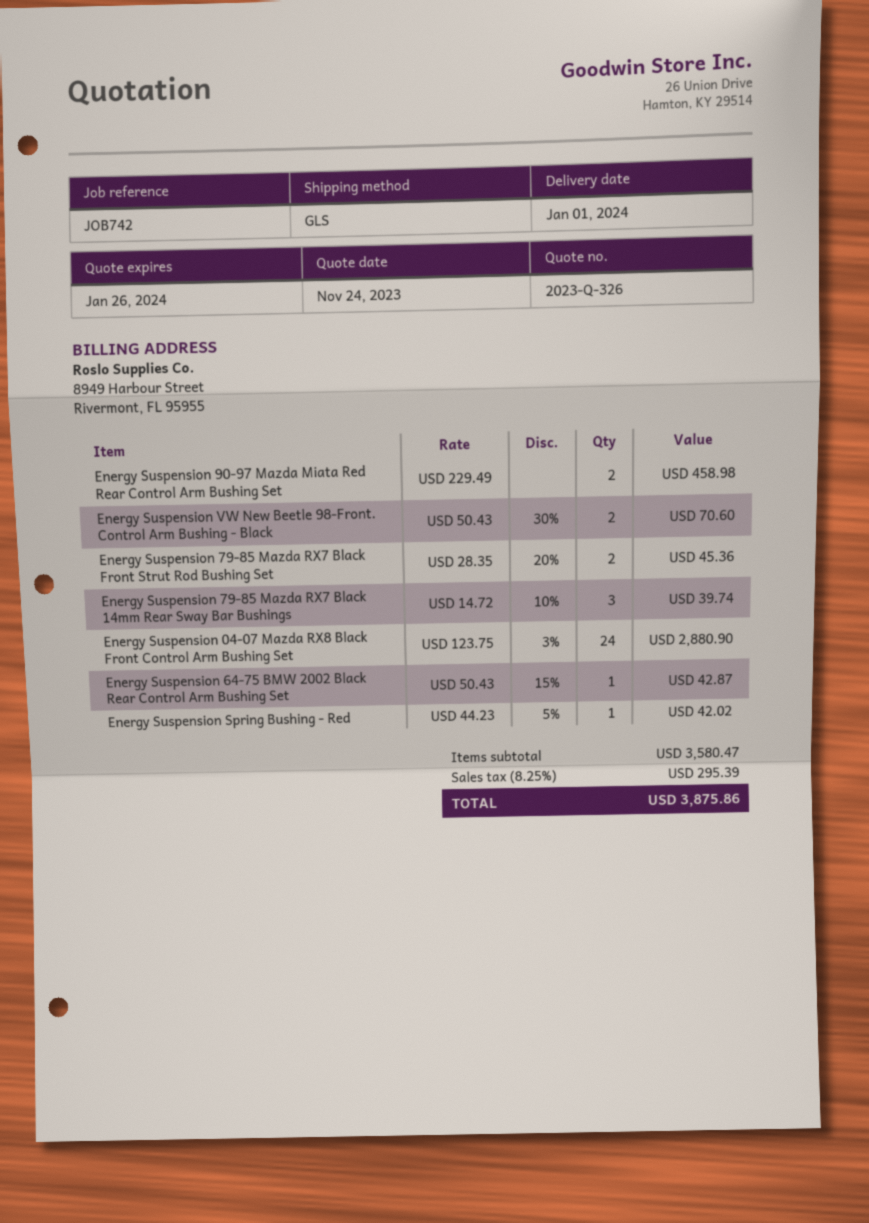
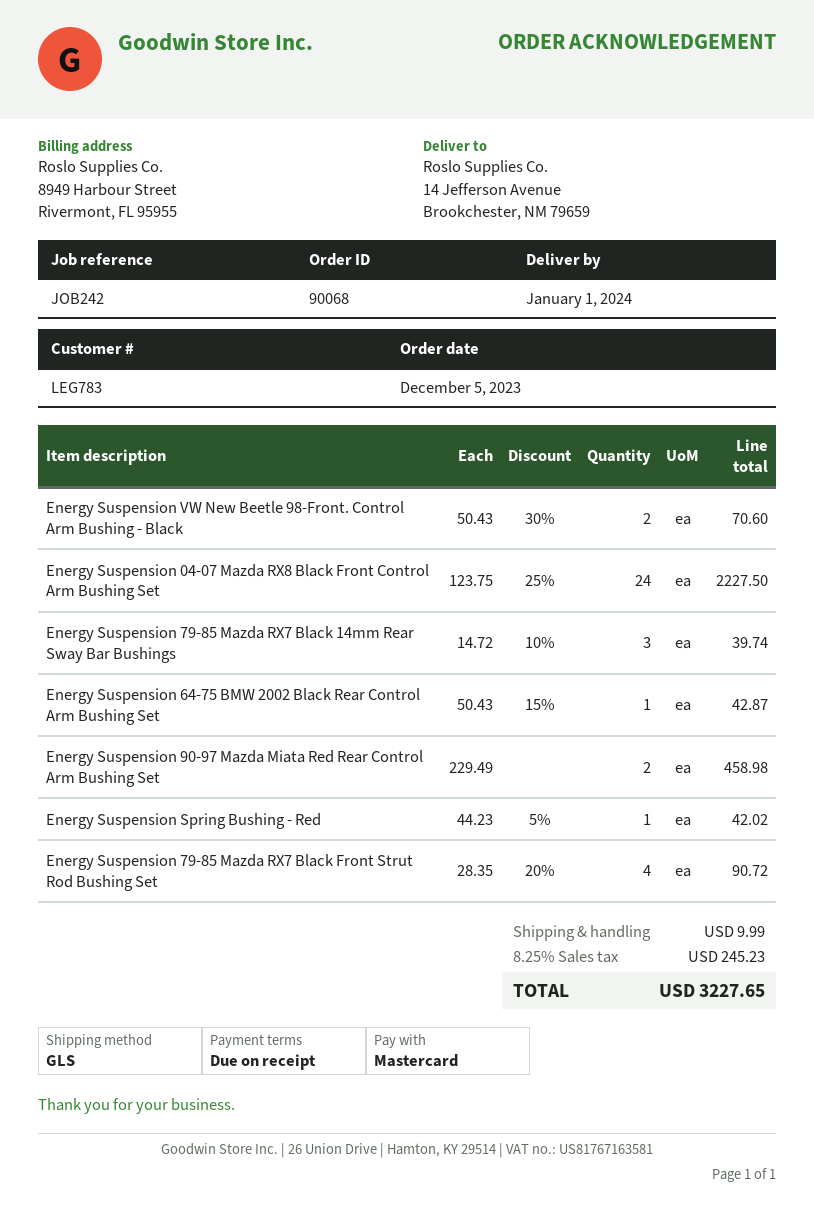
reference: JOB742 -> JOB242
Energy Suspension 79-85 Mazda RX7 Black Front Strut Rod Bushing Set: 2 x 28.35 - 20% = 45.36 -> 4 x 28.35 - 20% = 90.72
Energy Suspension 04-07 Mazda RX8 Black Front Control Arm Bushing Set: 24 x 123.75 - 3% = 2880.90 -> 24 x 123.75 - 25% = 2227.50
shipping: none -> 9.99
tax: 8.25% = 295.39 -> 8.25% = 245.23
total: 3875.86 -> 3227.65

